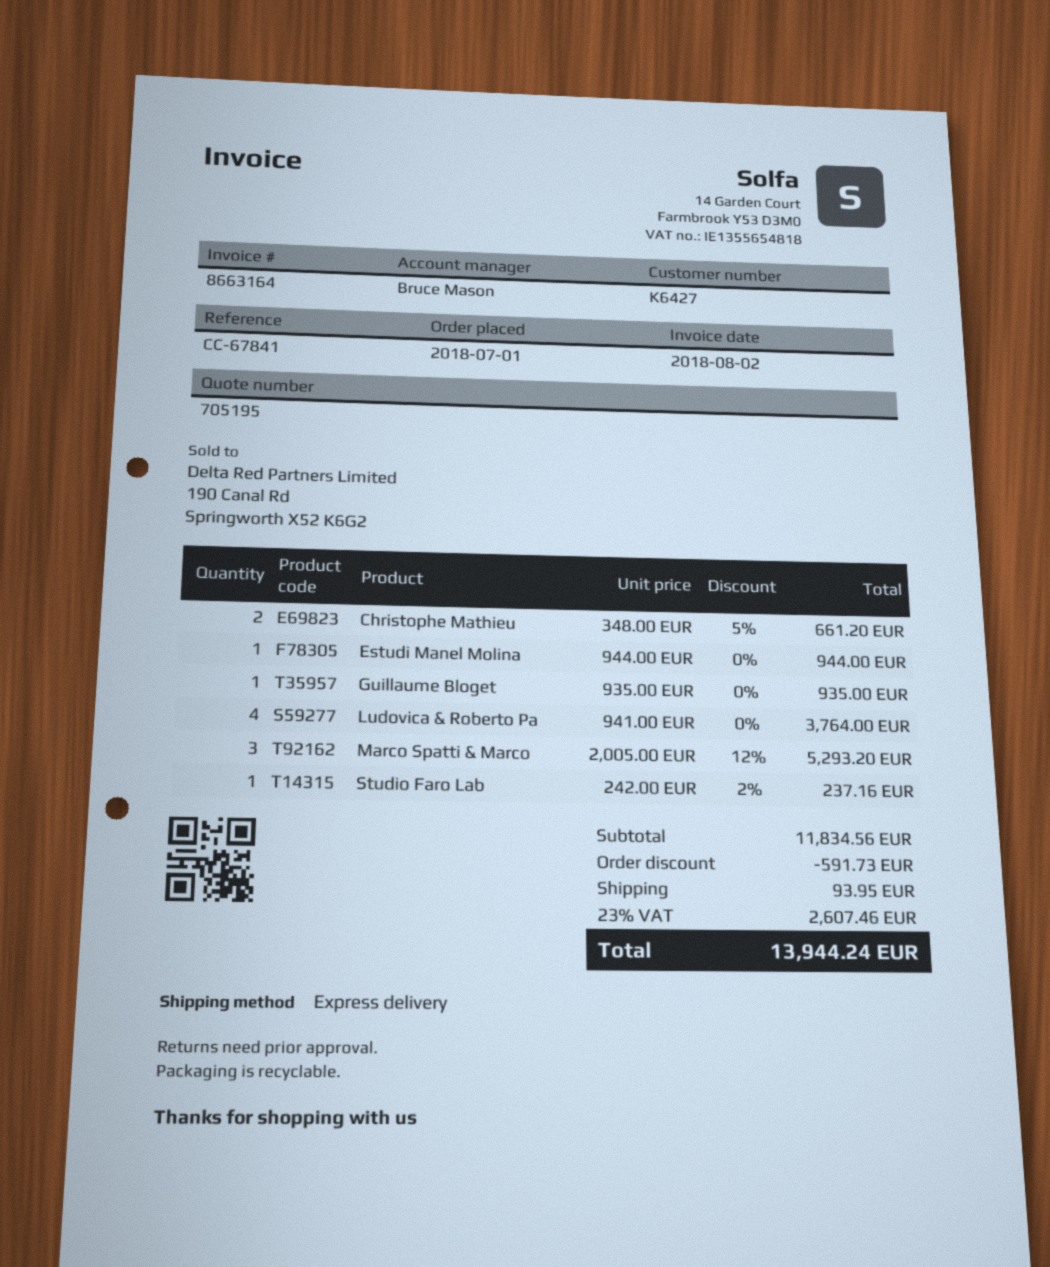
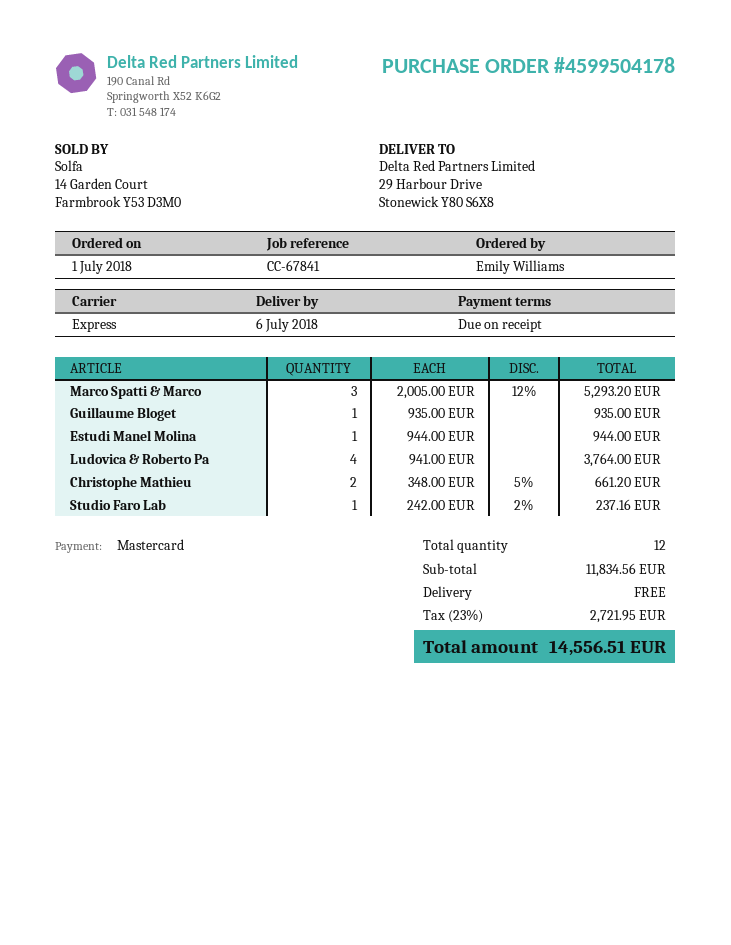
discount: 591.73 -> none
shipping: 93.95 -> 0.00
tax: 23% = 2607.46 -> 23% = 2721.95
total: 13944.24 -> 14556.51

